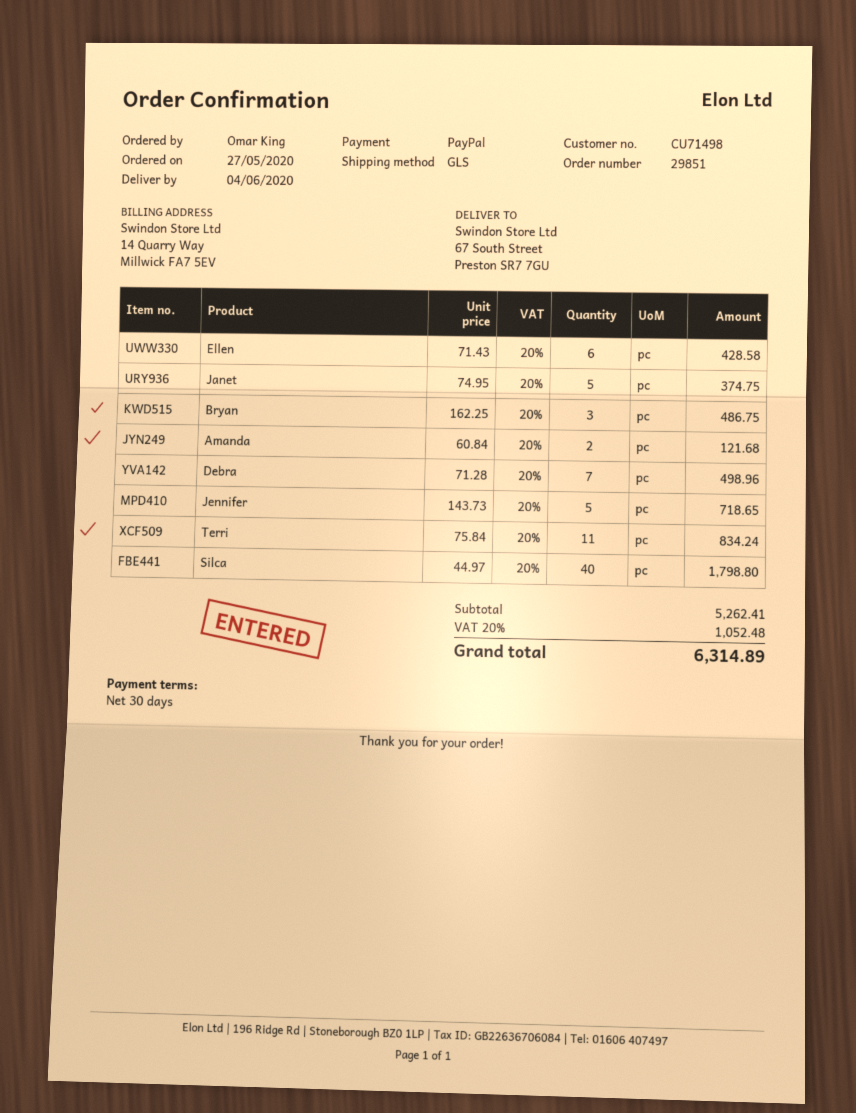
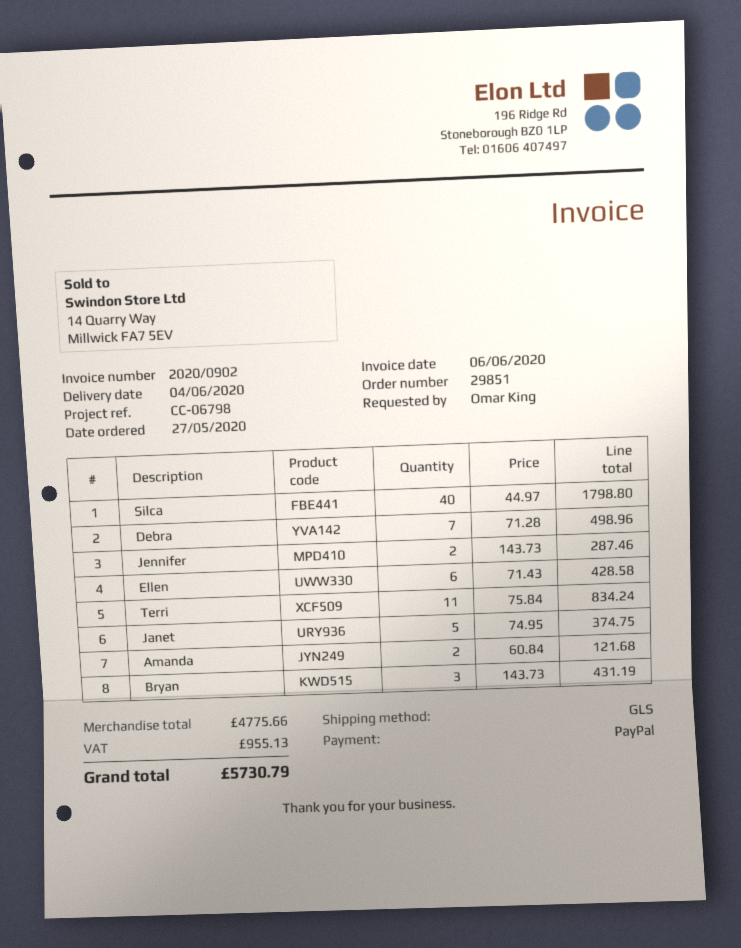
Bryan: 3 x 162.25 = 486.75 -> 3 x 143.73 = 431.19
Jennifer: 5 x 143.73 = 718.65 -> 2 x 143.73 = 287.46
subtotal: 5262.41 -> 4775.66
tax: 1052.48 -> 955.13
total: 6314.89 -> 5730.79

